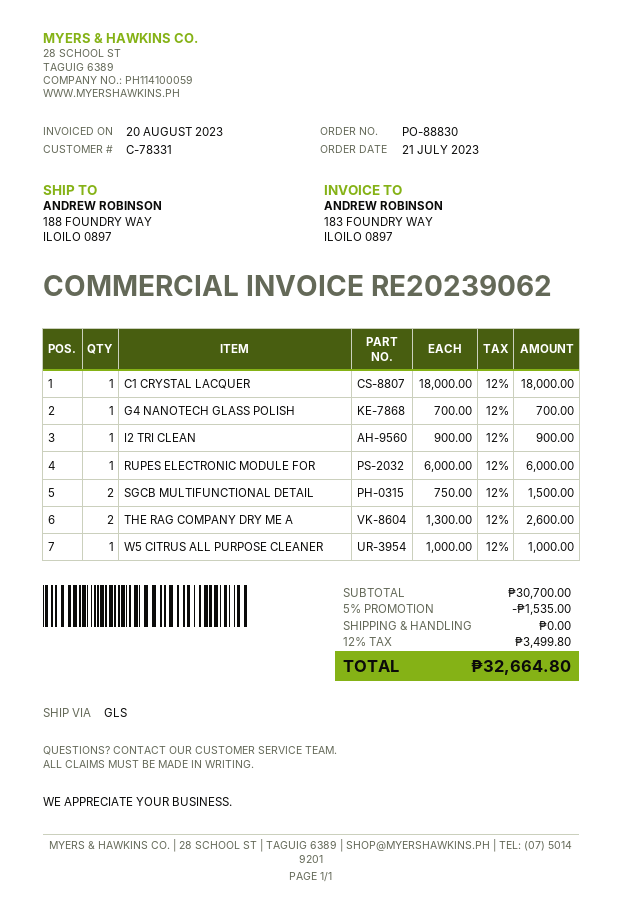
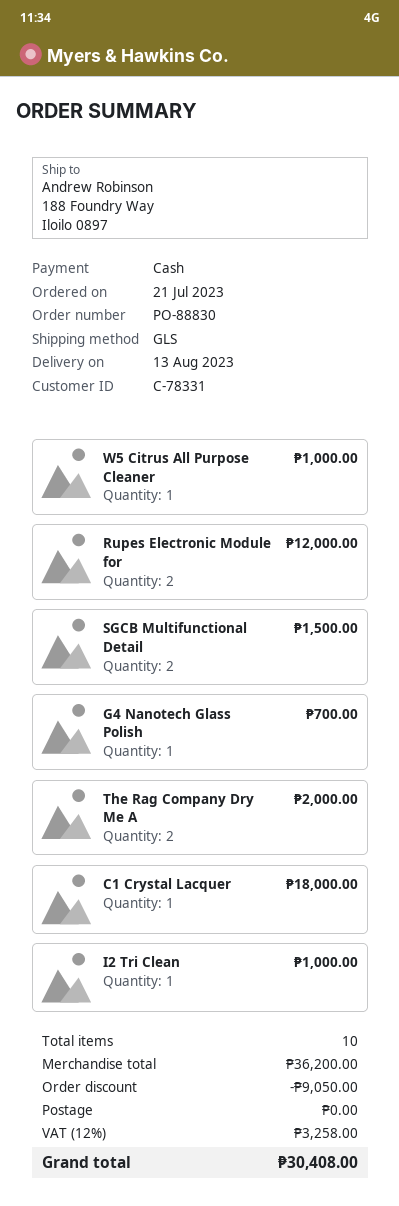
I2 TRI CLEAN: 1 for 900.00 -> 1 for 1000.00
RUPES ELECTRONIC MODULE FOR: 1 for 6000.00 -> 2 for 12000.00
THE RAG COMPANY DRY ME A: 2 for 2600.00 -> 2 for 2000.00
subtotal: 30700.00 -> 36200.00
discount: 1535.00 -> 9050.00
tax: 12% = 3499.80 -> 12% = 3258.00
total: 32664.80 -> 30408.00

